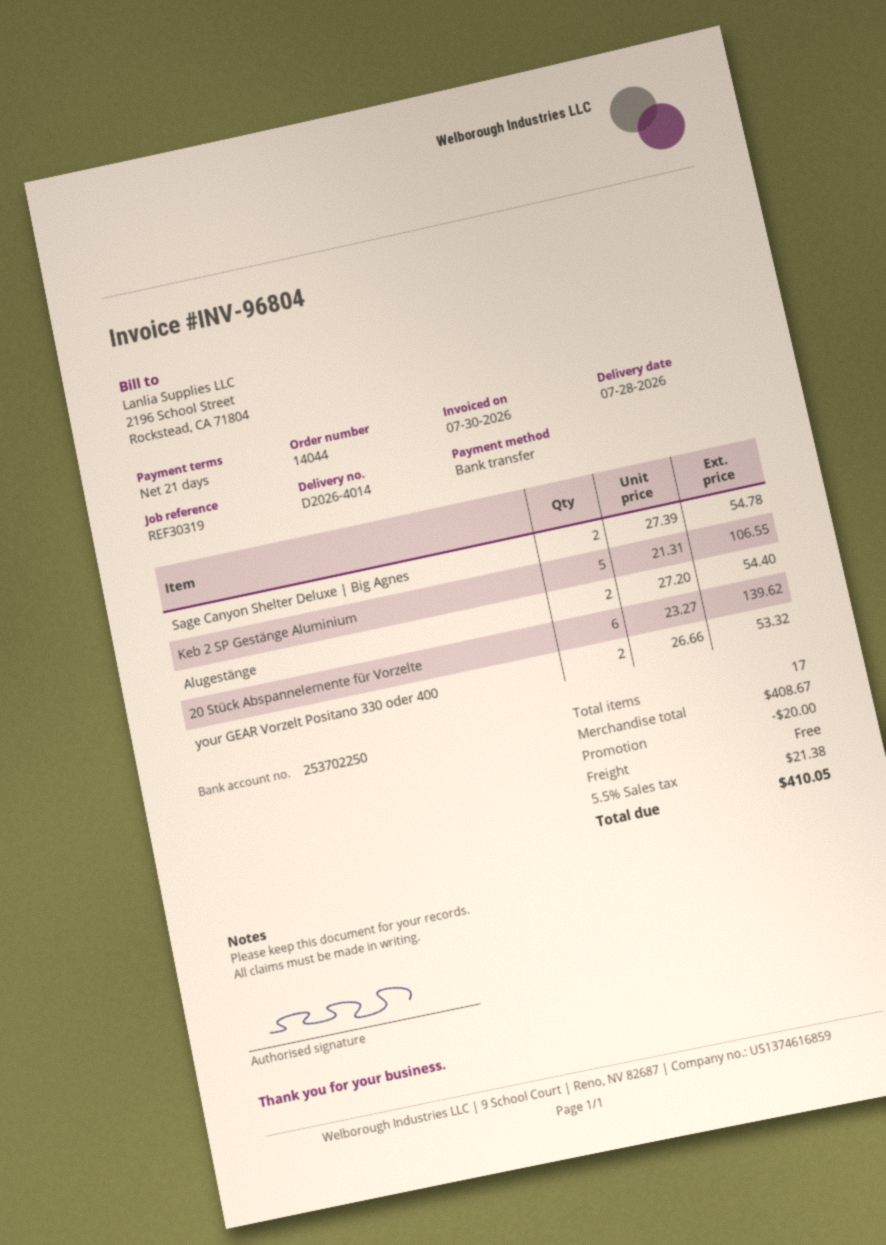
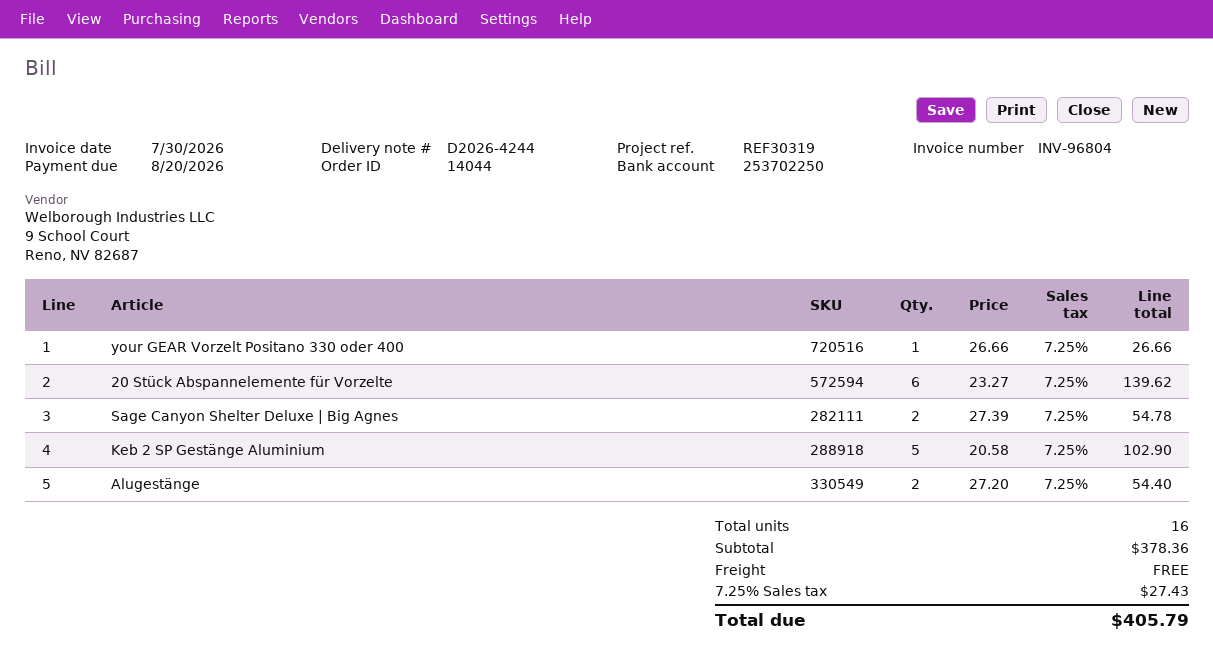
delivery note number: D2026-4014 -> D2026-4244
Keb 2 SP Gestänge Aluminium: 5 x 21.31 = 106.55 -> 5 x 20.58 = 102.90
your GEAR Vorzelt Positano 330 oder 400: 2 x 26.66 = 53.32 -> 1 x 26.66 = 26.66
total quantity: 17 -> 16
subtotal: 408.67 -> 378.36
discount: 20.00 -> none
tax: 5.5% = 21.38 -> 7.25% = 27.43
total: 410.05 -> 405.79

